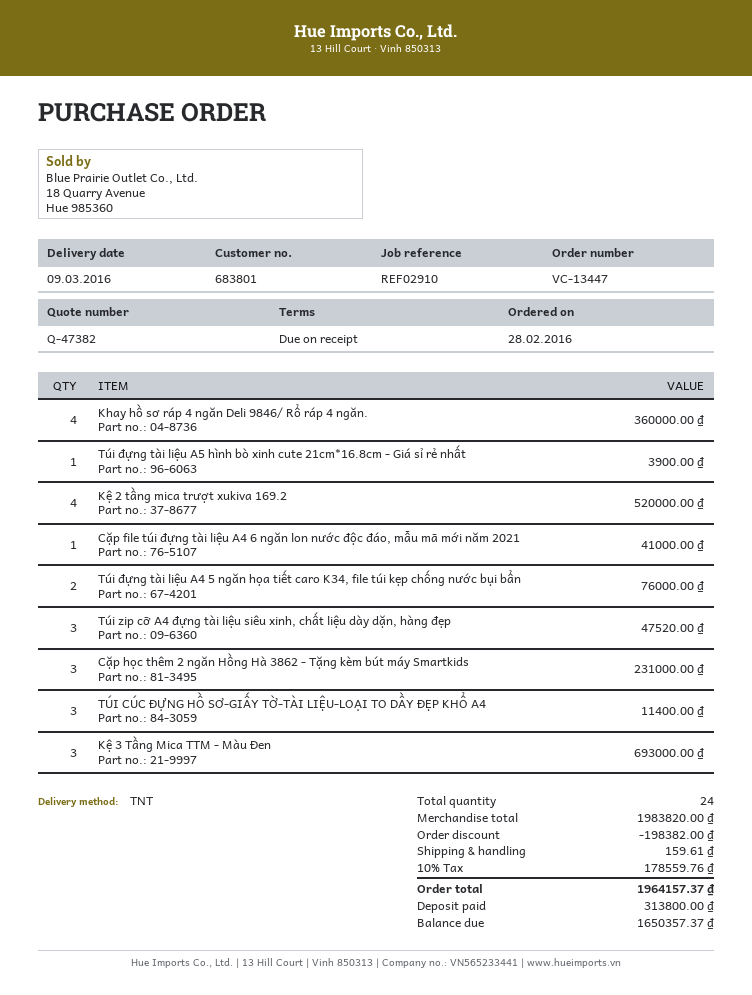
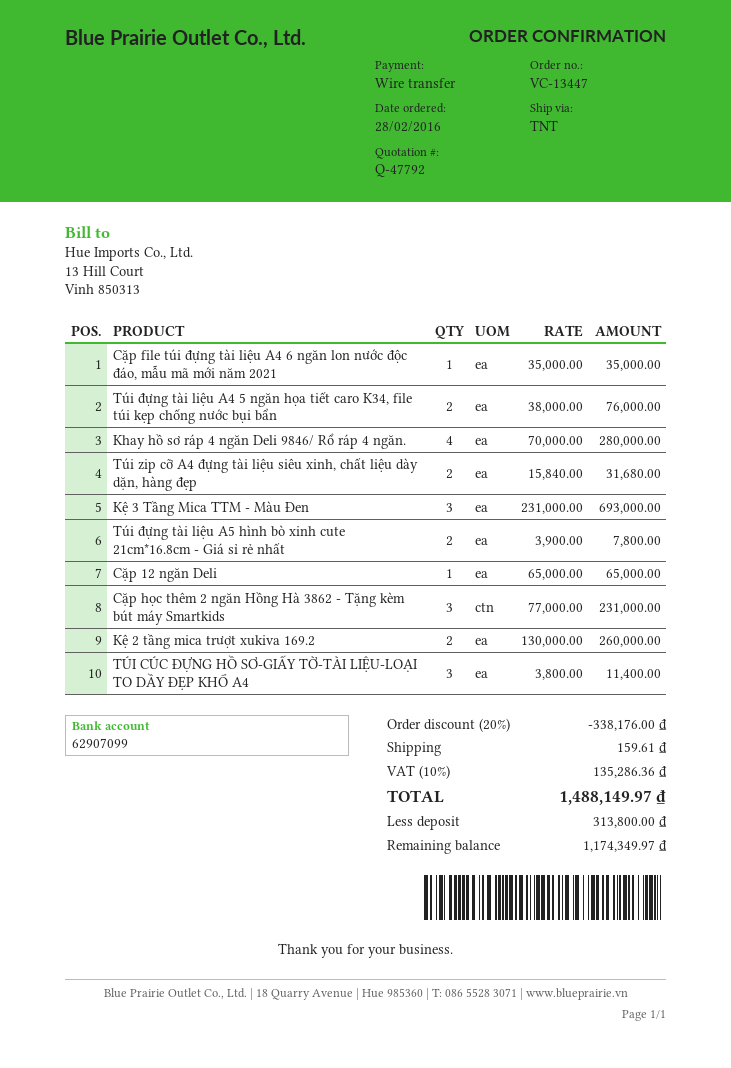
quote number: Q-47382 -> Q-47792
Khay hồ sơ ráp 4 ngăn Deli 9846/ Rổ ráp 4 ngăn.: 4 for 360000.00 -> 4 for 280000.00
Túi đựng tài liệu A5 hình bò xinh cute 21cm*16.8cm - Giá sỉ rẻ nhất: 1 for 3900.00 -> 2 for 7800.00
Kệ 2 tầng mica trượt xukiva 169.2: 4 for 520000.00 -> 2 for 260000.00
Cặp file túi đựng tài liệu A4 6 ngăn lon nước độc đáo, mẫu mã mới năm 2021: 1 for 41000.00 -> 1 for 35000.00
Túi zip cỡ A4 đựng tài liệu siêu xinh, chất liệu dày dặn, hàng đẹp: 3 for 47520.00 -> 2 for 31680.00
Cặp 12 ngăn Deli: none -> 1 for 65000.00
discount: 198382.00 -> 338176.00
tax: 10% = 178559.76 -> 10% = 135286.36
total: 1964157.37 -> 1488149.97
balance: 1650357.37 -> 1174349.97

